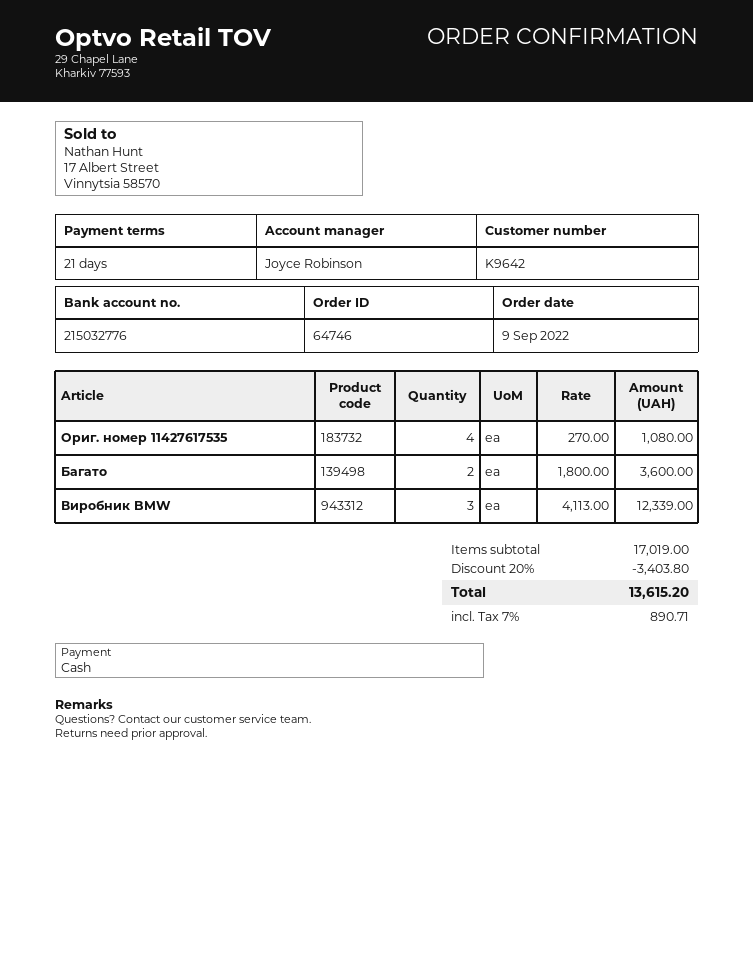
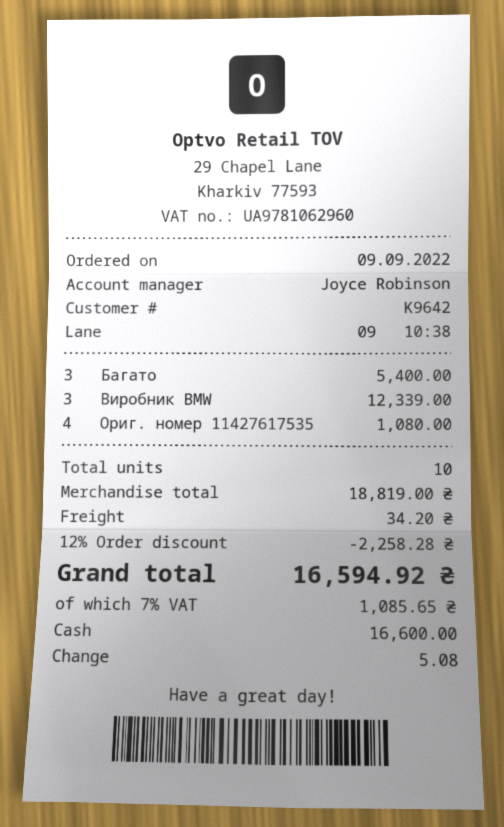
Багато: 2 for 3600.00 -> 3 for 5400.00
subtotal: 17019.00 -> 18819.00
discount: 20% = 3403.80 -> 12% = 2258.28
shipping: none -> 34.20
tax: 7% = 890.71 -> 7% = 1085.65
total: 13615.20 -> 16594.92

